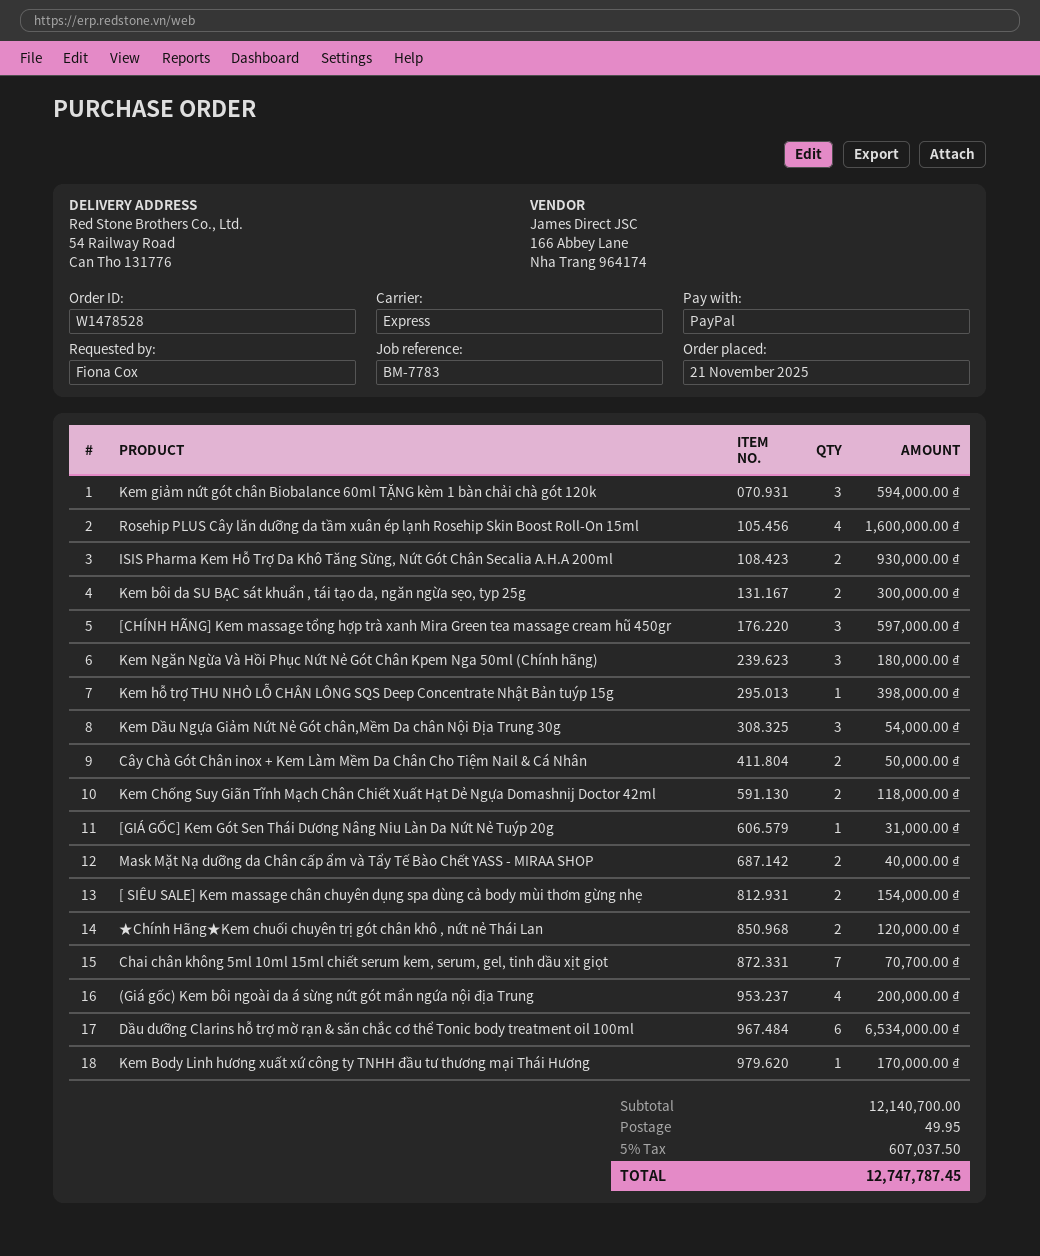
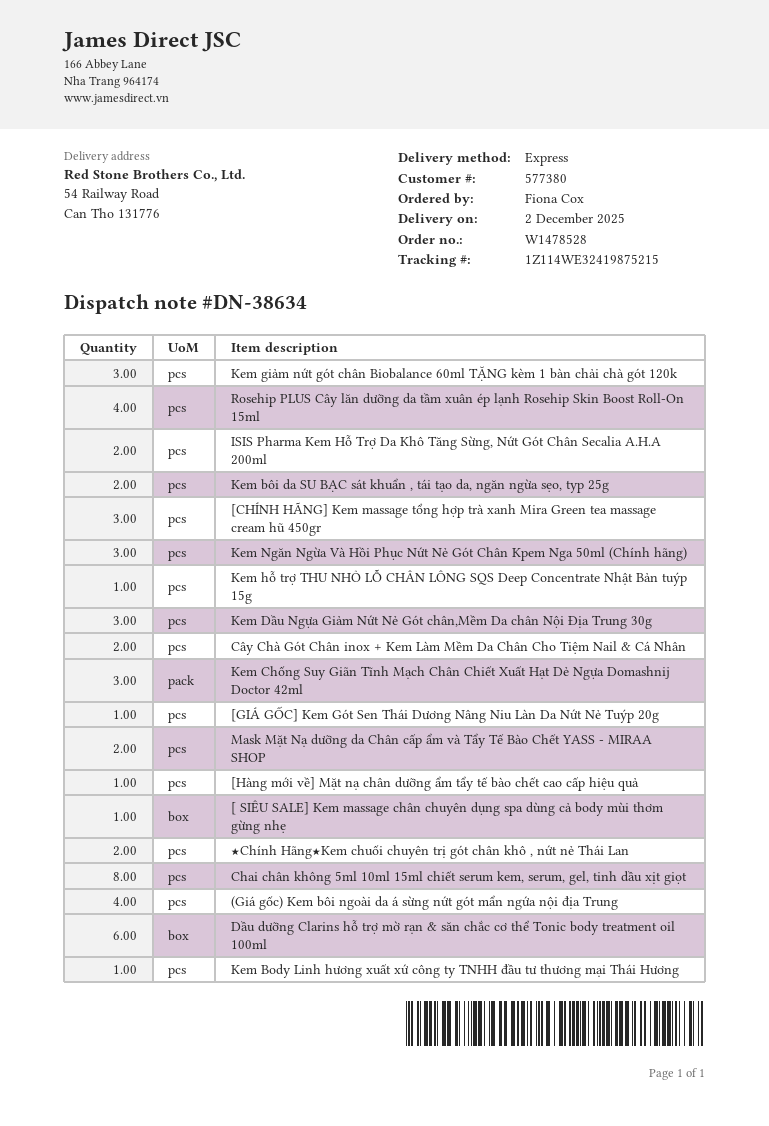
Kem Chống Suy Giãn Tĩnh Mạch Chân Chiết Xuất Hạt Dẻ Ngựa Domashnij Doctor 42ml: 2 -> 3
[ SIÊU SALE] Kem massage chân chuyên dụng spa dùng cả body mùi thơm gừng nhẹ: 2 -> 1
Chai chân không 5ml 10ml 15ml chiết serum kem, serum, gel, tinh dầu xịt giọt: 7 -> 8
[Hàng mới về] Mặt nạ chân dưỡng ẩm tẩy tế bào chết cao cấp hiệu quả: none -> 1

